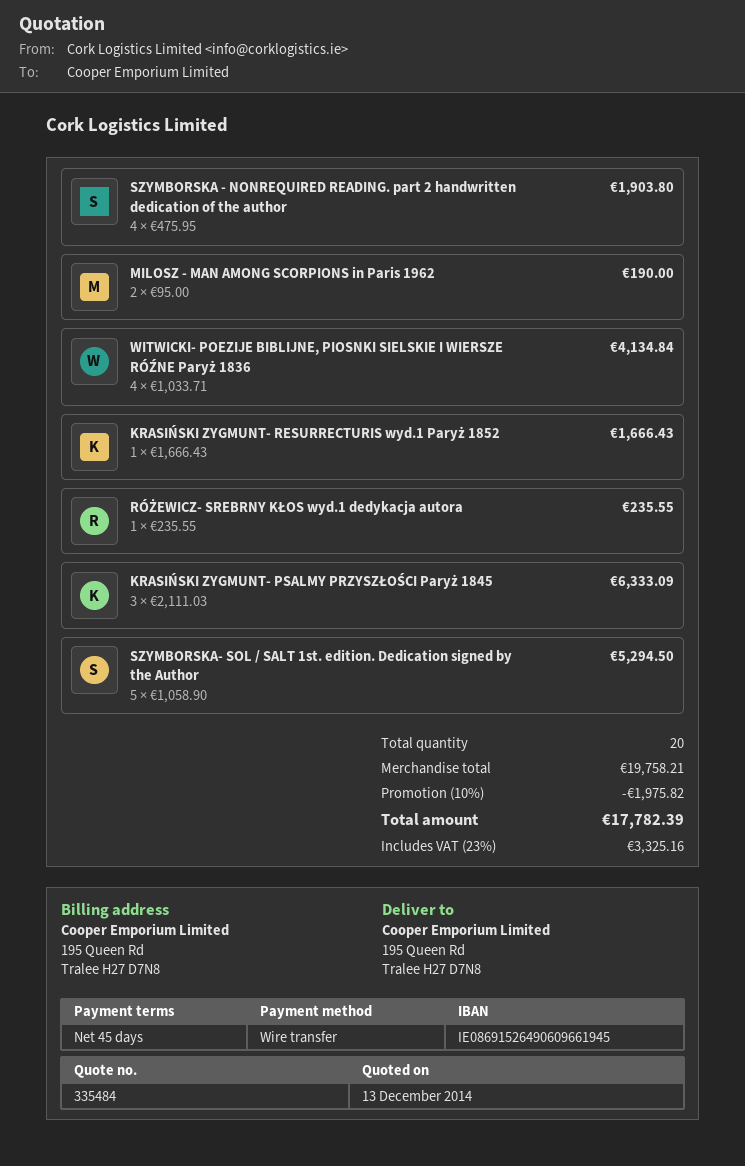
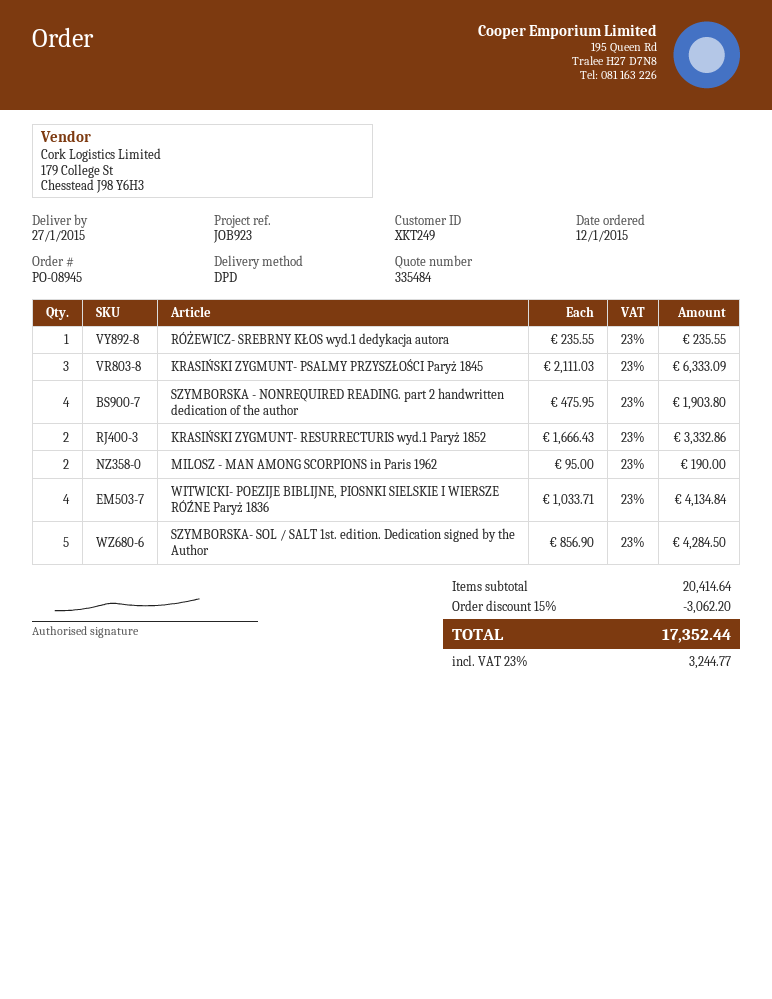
KRASIŃSKI ZYGMUNT- RESURRECTURIS wyd.1 Paryż 1852: 1 x 1666.43 = 1666.43 -> 2 x 1666.43 = 3332.86
SZYMBORSKA- SOL / SALT 1st. edition. Dedication signed by the Author: 5 x 1058.90 = 5294.50 -> 5 x 856.90 = 4284.50
subtotal: 19758.21 -> 20414.64
discount: 10% = 1975.82 -> 15% = 3062.20
tax: 23% = 3325.16 -> 23% = 3244.77
total: 17782.39 -> 17352.44

